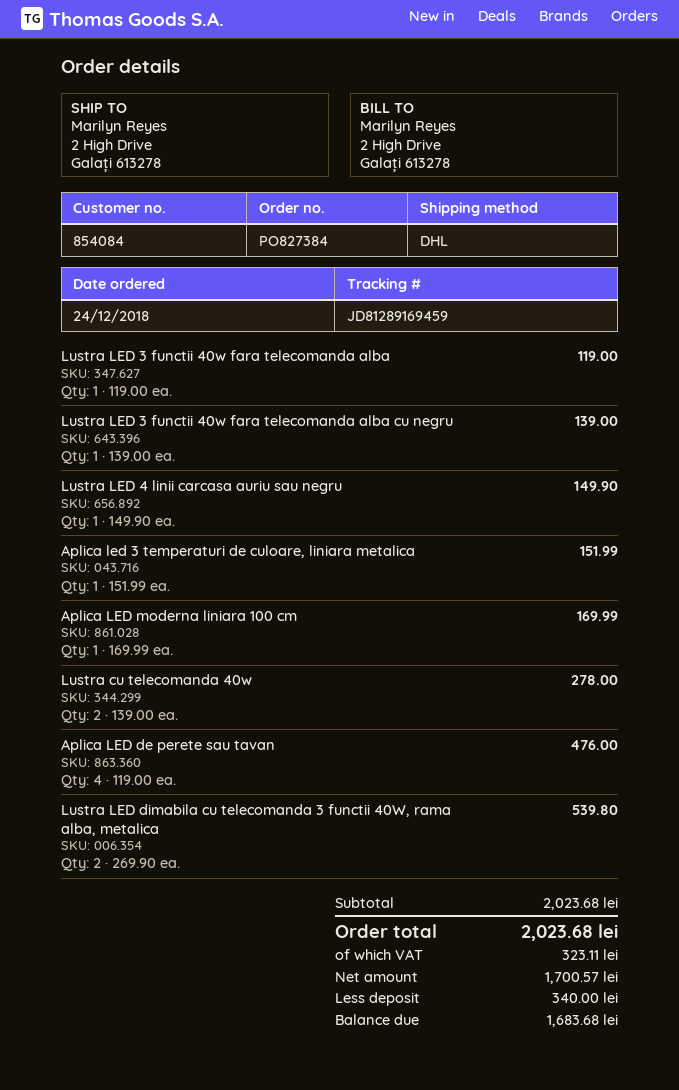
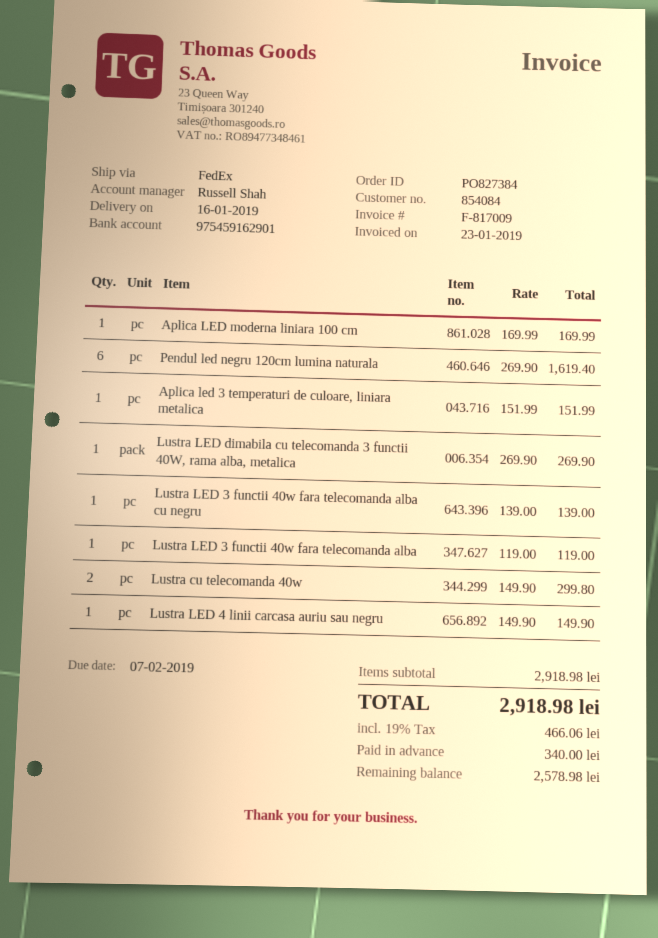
shipping method: DHL -> FedEx
Lustra cu telecomanda 40w: 2 x 139.00 = 278.00 -> 2 x 149.90 = 299.80
Aplica LED de perete sau tavan: 4 x 119.00 = 476.00 -> none
Lustra LED dimabila cu telecomanda 3 functii 40W, rama alba, metalica: 2 x 269.90 = 539.80 -> 1 x 269.90 = 269.90
Pendul led negru 120cm lumina naturala: none -> 6 x 269.90 = 1619.40
subtotal: 2023.68 -> 2918.98
tax: 323.11 -> 466.06
total: 2023.68 -> 2918.98
balance: 1683.68 -> 2578.98

